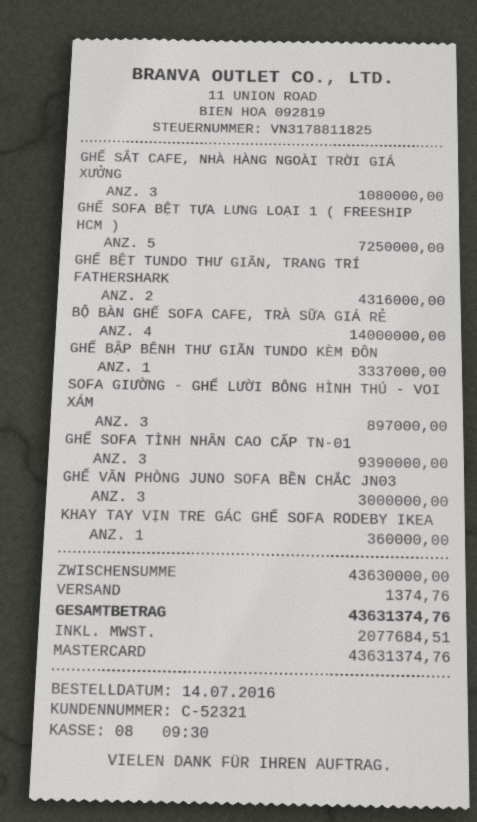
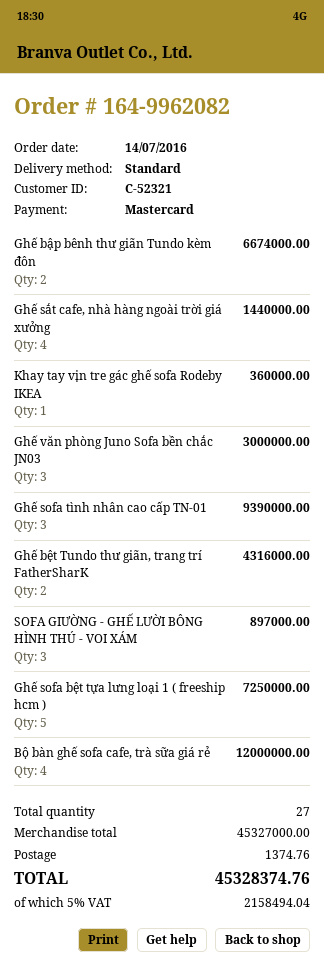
GHẾ SẮT CAFE, NHÀ HÀNG NGOÀI TRỜI GIÁ XƯỞNG: 3 for 1080000.00 -> 4 for 1440000.00
BỘ BÀN GHẾ SOFA CAFE, TRÀ SỮA GIÁ RẺ: 4 for 14000000.00 -> 4 for 12000000.00
GHẾ BẬP BÊNH THƯ GIÃN TUNDO KÈM ĐÔN: 1 for 3337000.00 -> 2 for 6674000.00
subtotal: 43630000.00 -> 45327000.00
tax: 2077684.51 -> 2158494.04
total: 43631374.76 -> 45328374.76

